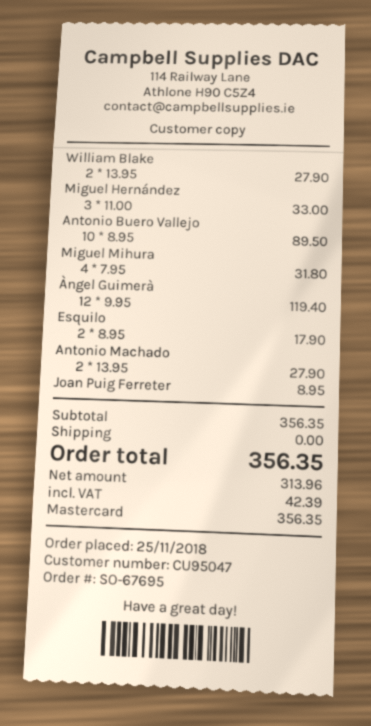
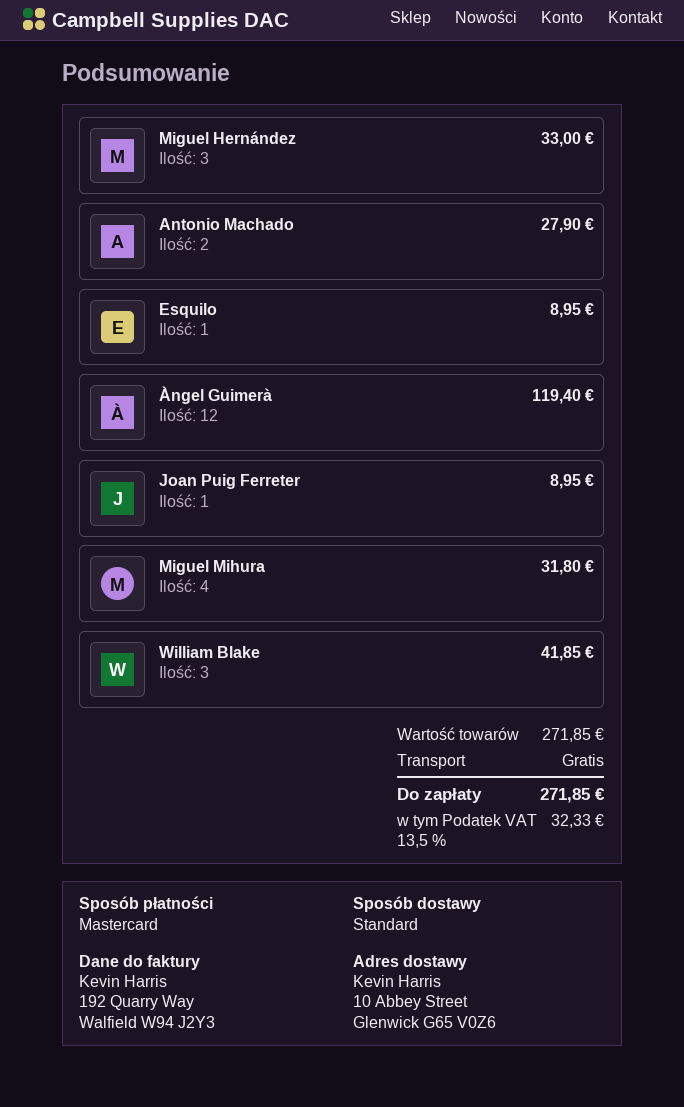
William Blake: 2 for 27.90 -> 3 for 41.85
Antonio Buero Vallejo: 10 for 89.50 -> none
Esquilo: 2 for 17.90 -> 1 for 8.95
subtotal: 356.35 -> 271.85
tax: 42.39 -> 32.33
total: 356.35 -> 271.85

